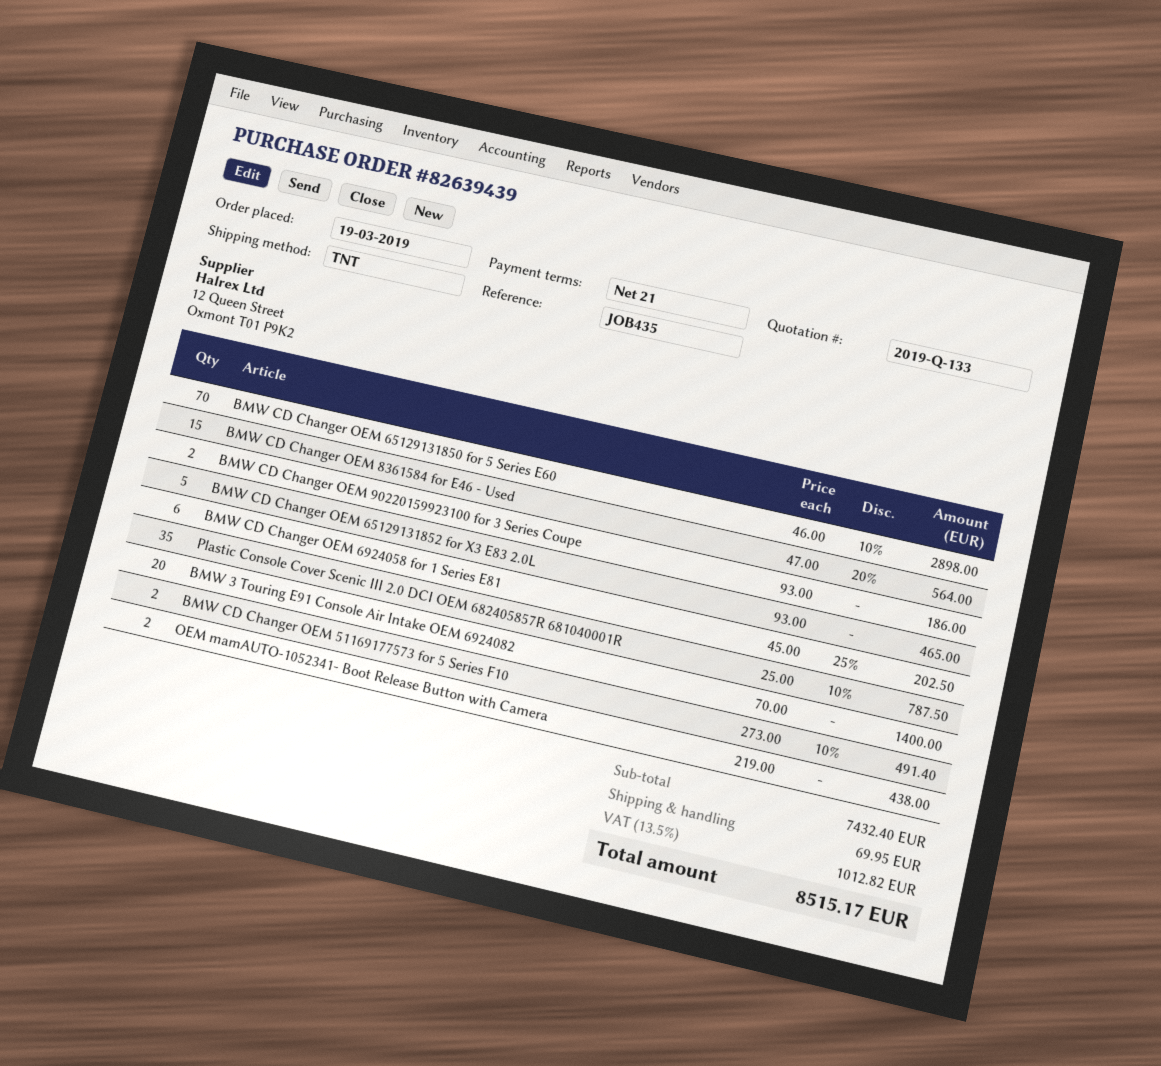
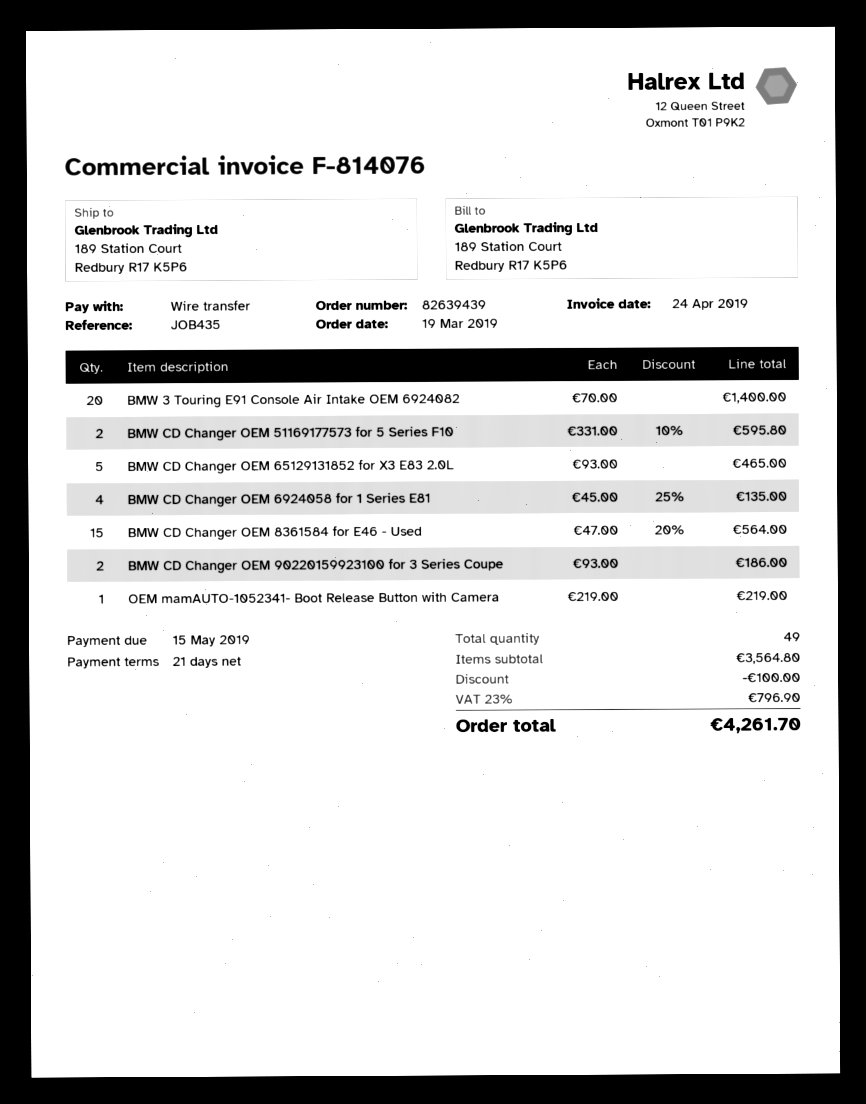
BMW CD Changer OEM 65129131850 for 5 Series E60: 70 x 46.00 - 10% = 2898.00 -> none
BMW CD Changer OEM 6924058 for 1 Series E81: 6 x 45.00 - 25% = 202.50 -> 4 x 45.00 - 25% = 135.00
Plastic Console Cover Scenic III 2.0 DCI OEM 682405857R 681040001R: 35 x 25.00 - 10% = 787.50 -> none
BMW CD Changer OEM 51169177573 for 5 Series F10: 2 x 273.00 - 10% = 491.40 -> 2 x 331.00 - 10% = 595.80
OEM mamAUTO-1052341- Boot Release Button with Camera: 2 x 219.00 = 438.00 -> 1 x 219.00 = 219.00
subtotal: 7432.40 -> 3564.80
discount: none -> 100.00
shipping: 69.95 -> none
tax: 13.5% = 1012.82 -> 23% = 796.90
total: 8515.17 -> 4261.70

